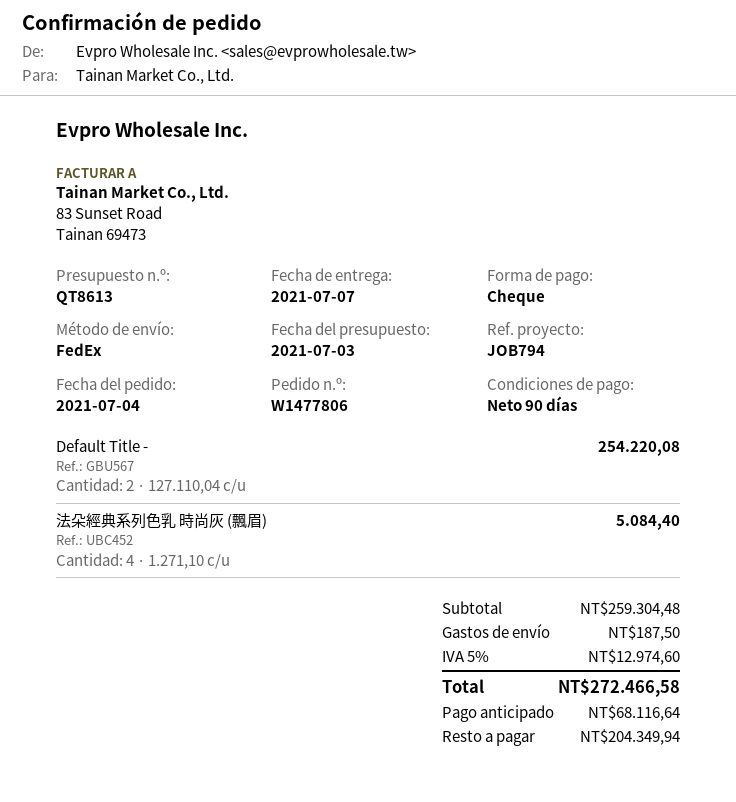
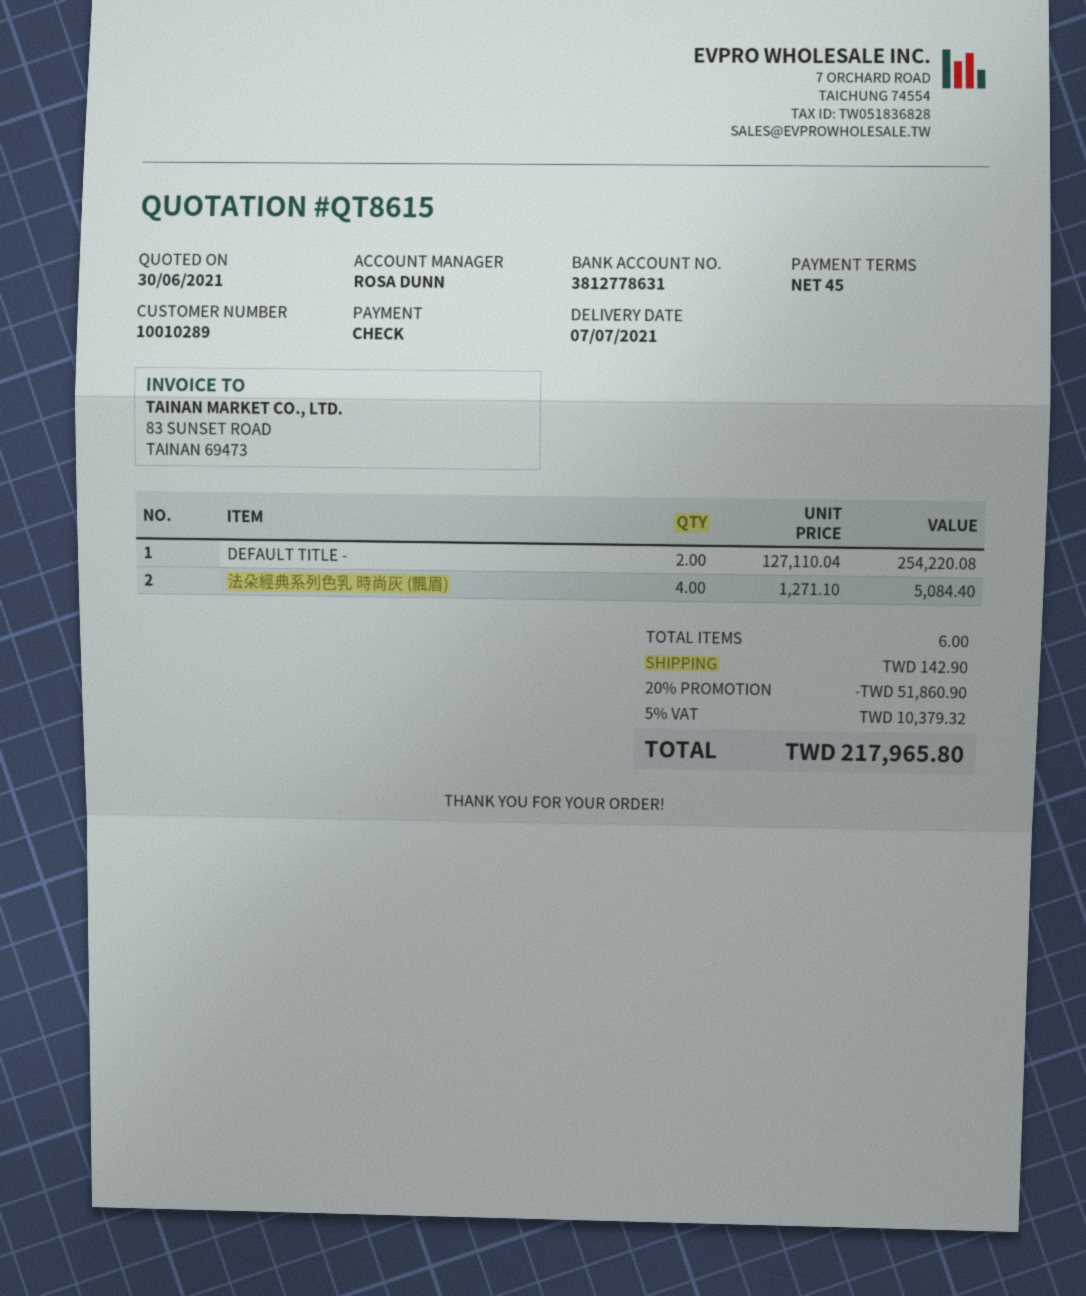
quote number: QT8613 -> QT8615
quote date: 2021-07-03 -> 2021-06-30
payment terms: 90 days -> 45 days
discount: none -> 20% = 51860.90
shipping: 187.50 -> 142.90
tax: 5% = 12974.60 -> 5% = 10379.32
total: 272466.58 -> 217965.80

